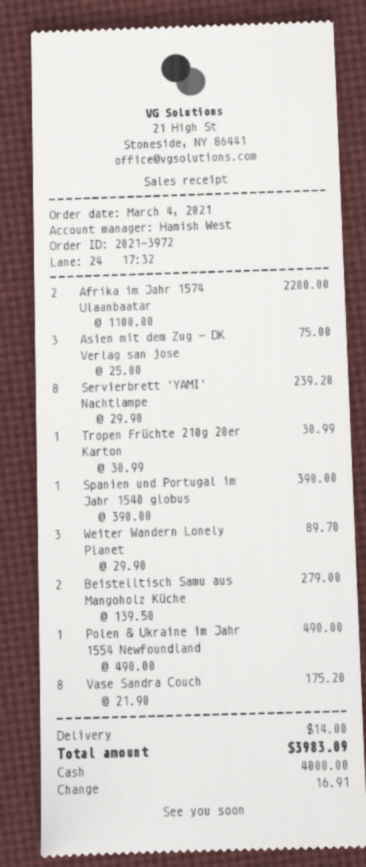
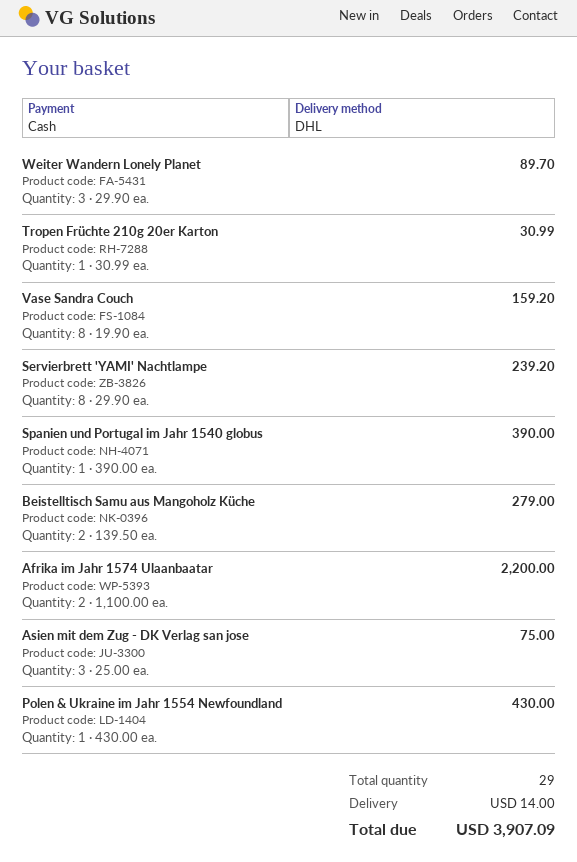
Polen & Ukraine im Jahr 1554 Newfoundland: 1 x 490.00 = 490.00 -> 1 x 430.00 = 430.00
Vase Sandra Couch: 8 x 21.90 = 175.20 -> 8 x 19.90 = 159.20
total: 3983.09 -> 3907.09

